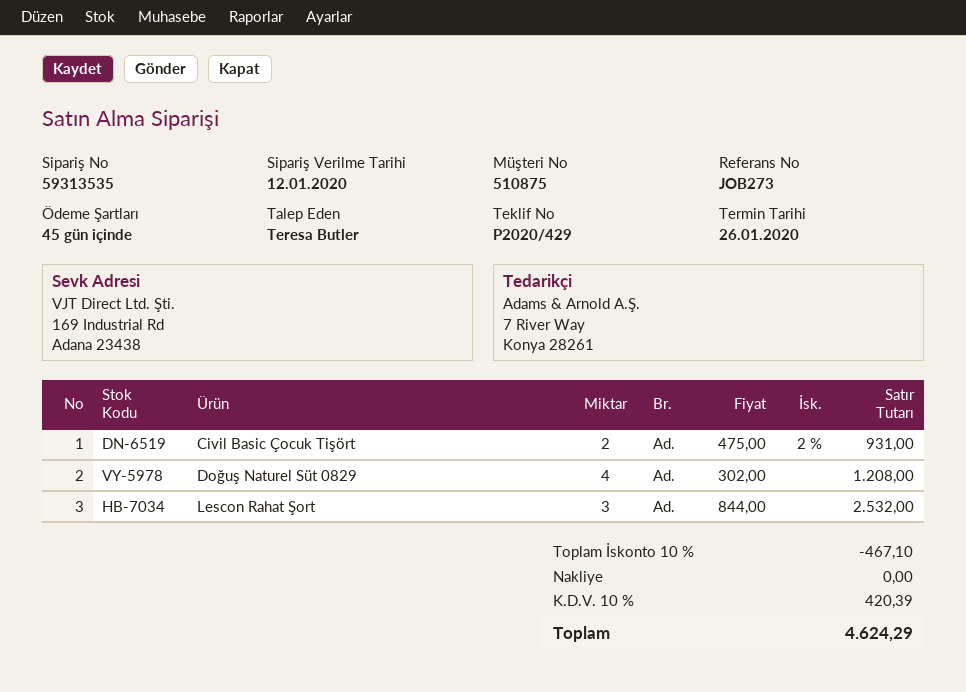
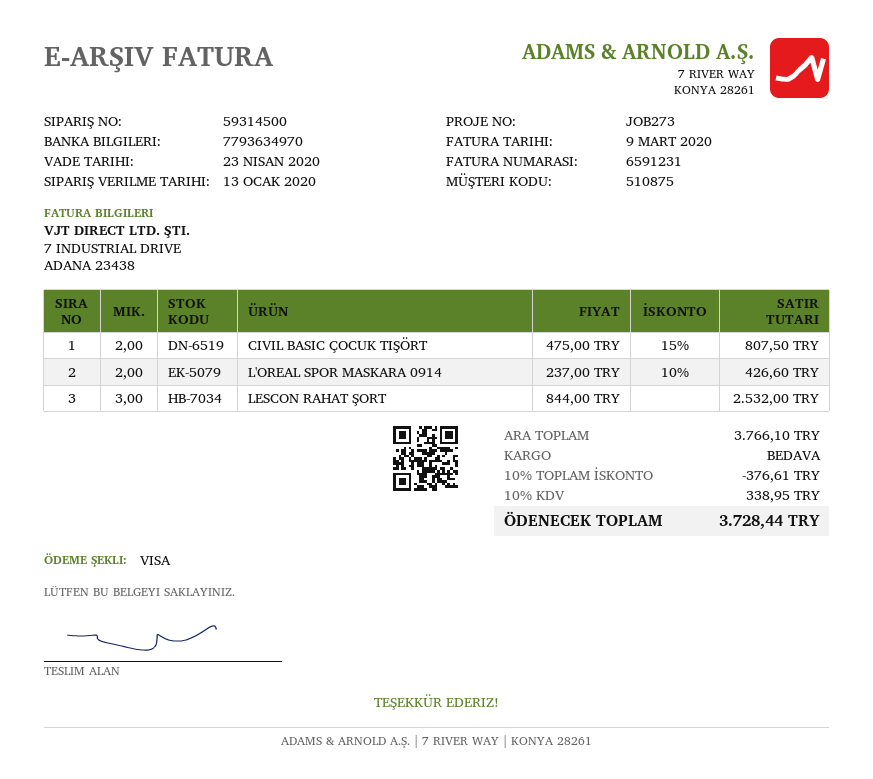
order number: 59313535 -> 59314500
order date: 2020-01-12 -> 2020-01-13
Civil Basic Çocuk Tişört: 2 x 475.00 - 2% = 931.00 -> 2 x 475.00 - 15% = 807.50
Doğuş Naturel Süt 0829: 4 x 302.00 = 1208.00 -> none
L'OREAL SPOR MASKARA 0914: none -> 2 x 237.00 - 10% = 426.60
discount: 10% = 467.10 -> 10% = 376.61
tax: 10% = 420.39 -> 10% = 338.95
total: 4624.29 -> 3728.44

